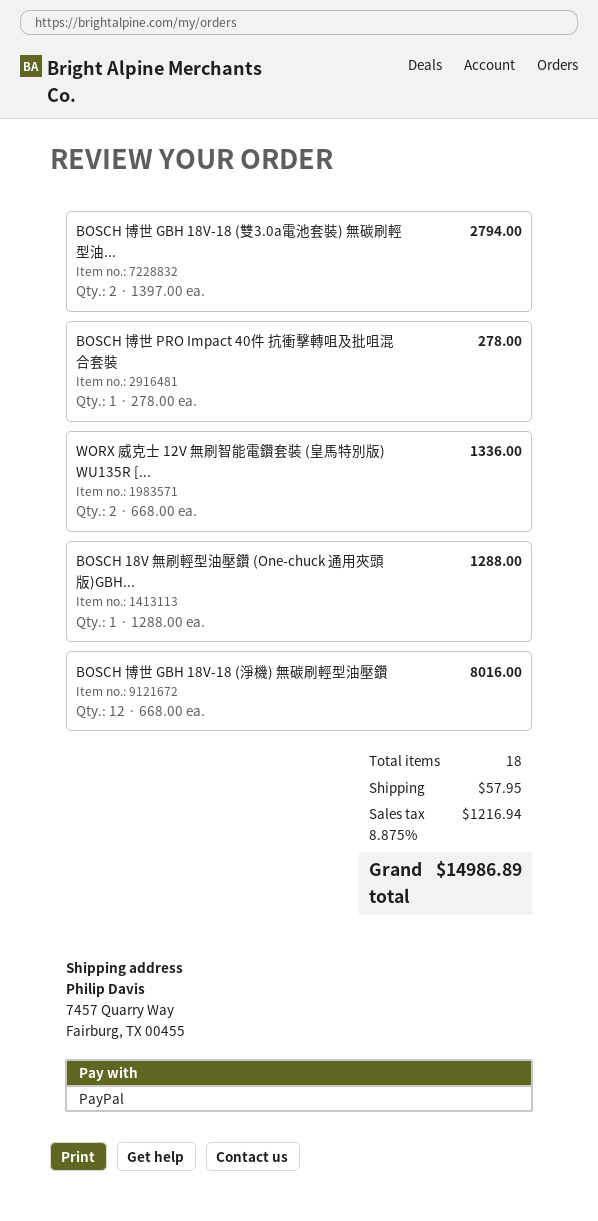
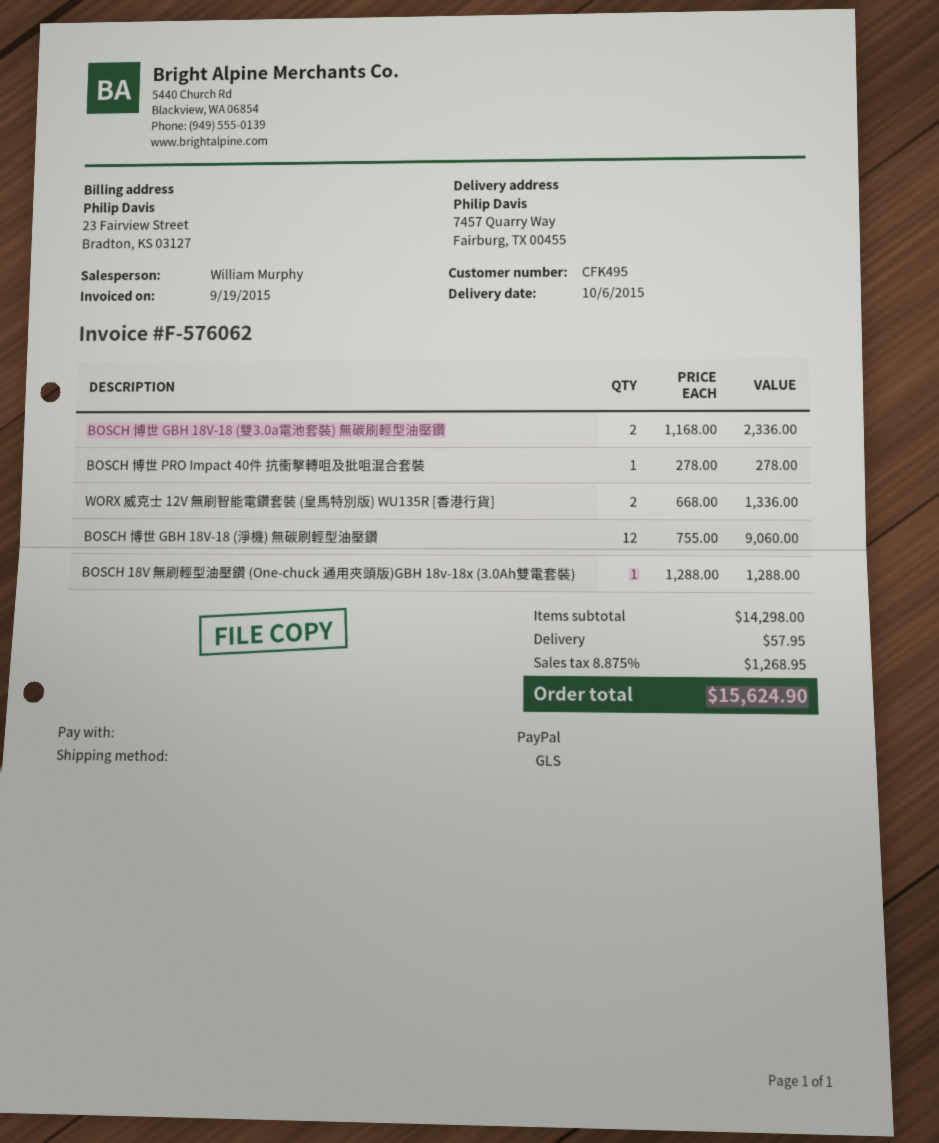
BOSCH 博世 GBH 18V-18 (雙3.0a電池套裝) 無碳刷輕型油...: 2 x 1397.00 = 2794.00 -> 2 x 1168.00 = 2336.00
BOSCH 博世 GBH 18V-18 (淨機) 無碳刷輕型油壓鑽: 12 x 668.00 = 8016.00 -> 12 x 755.00 = 9060.00
tax: 8.875% = 1216.94 -> 8.875% = 1268.95
total: 14986.89 -> 15624.90

